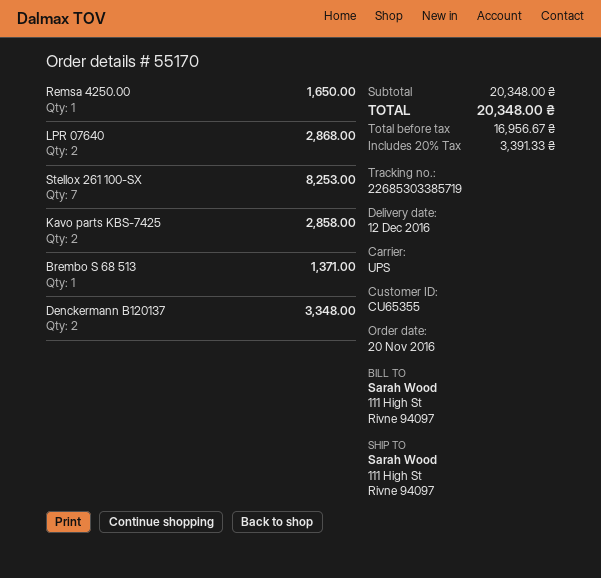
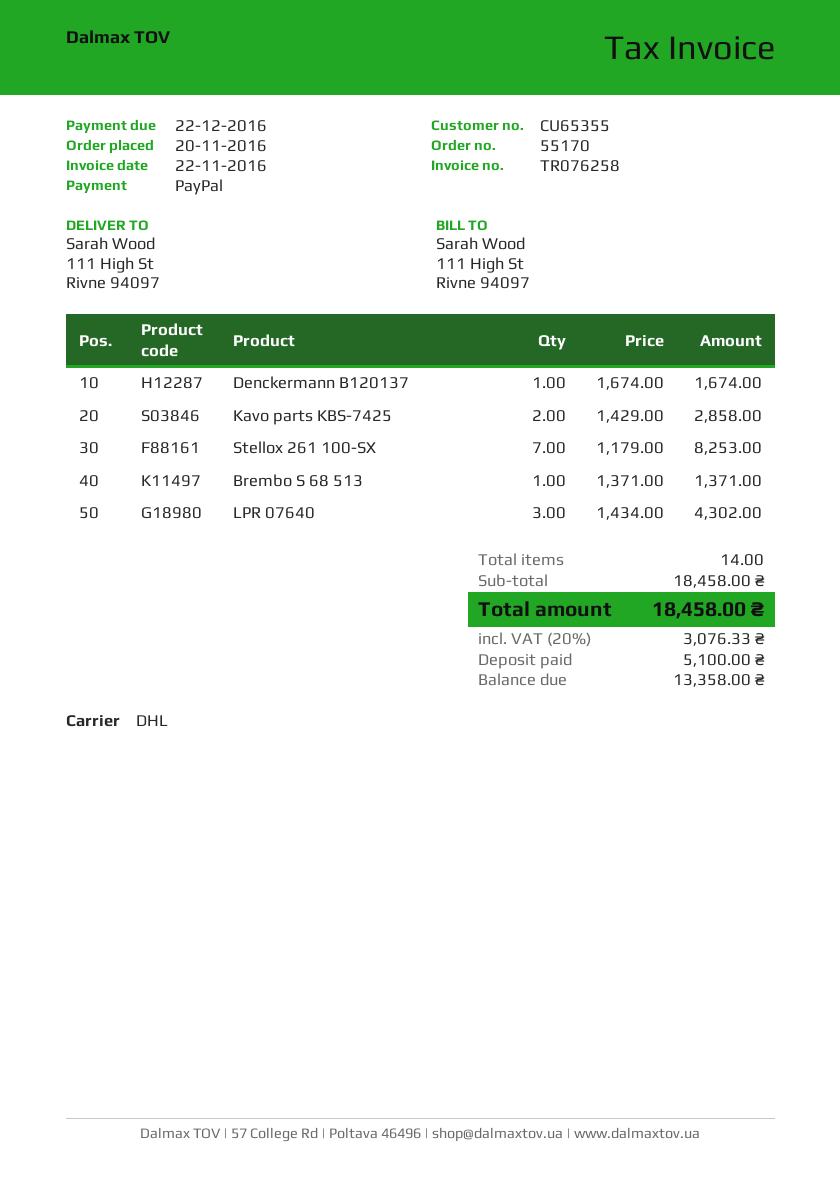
shipping method: UPS -> DHL
Remsa 4250.00: 1 for 1650.00 -> none
LPR 07640: 2 for 2868.00 -> 3 for 4302.00
Denckermann B120137: 2 for 3348.00 -> 1 for 1674.00
subtotal: 20348.00 -> 18458.00
tax: 20% = 3391.33 -> 20% = 3076.33
total: 20348.00 -> 18458.00

